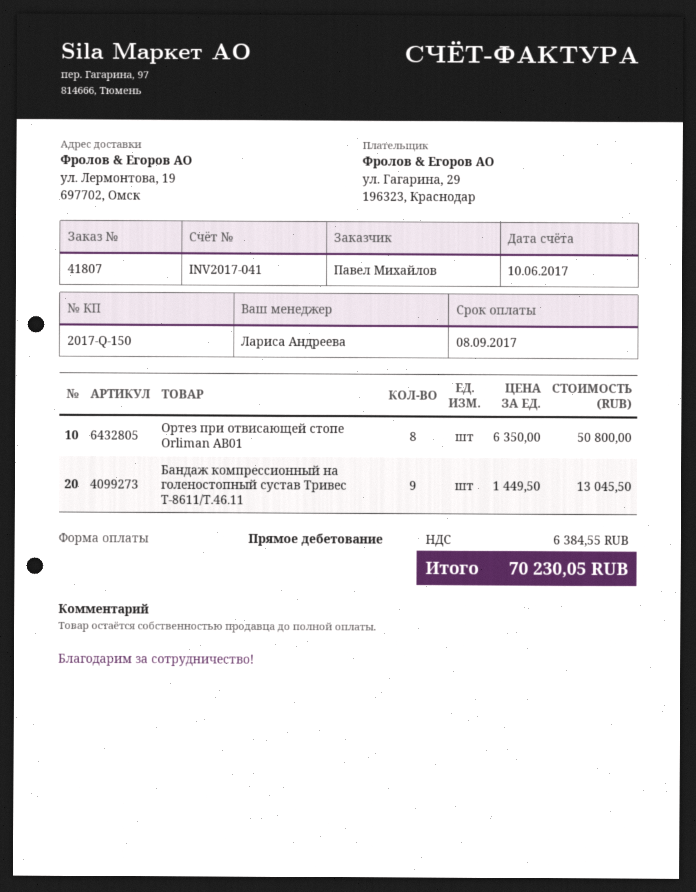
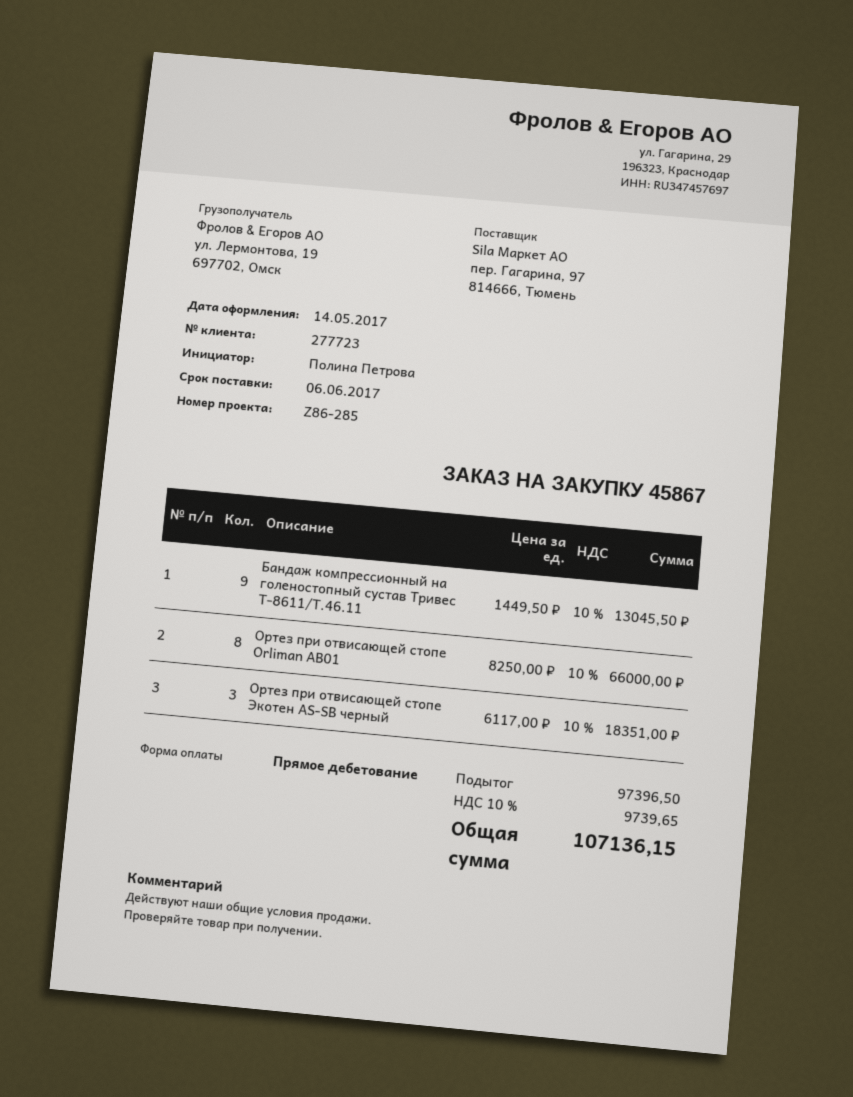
order number: 41807 -> 45867
ordered by: Павел Михайлов -> Полина Петрова
Ортез при отвисающей стопе Orliman AB01: 8 x 6350.00 = 50800.00 -> 8 x 8250.00 = 66000.00
Ортез при отвисающей стопе Экотен AS-SB черный: none -> 3 x 6117.00 = 18351.00
tax: 6384.55 -> 9739.65
total: 70230.05 -> 107136.15

